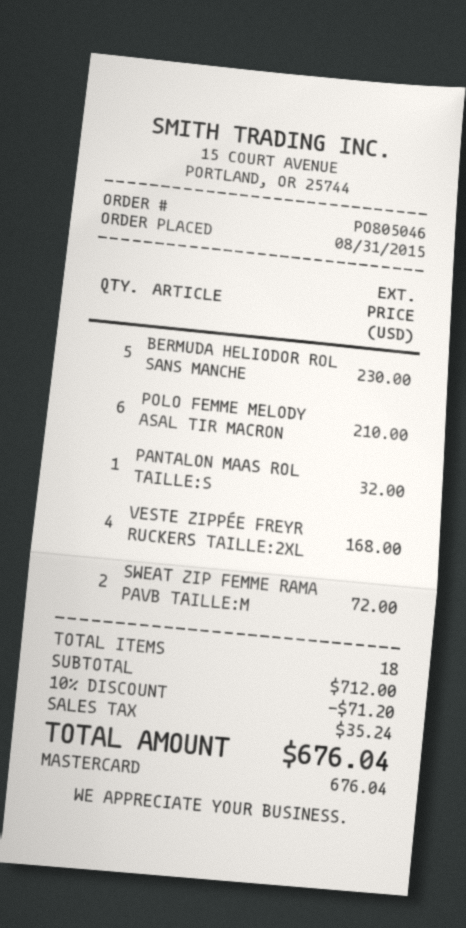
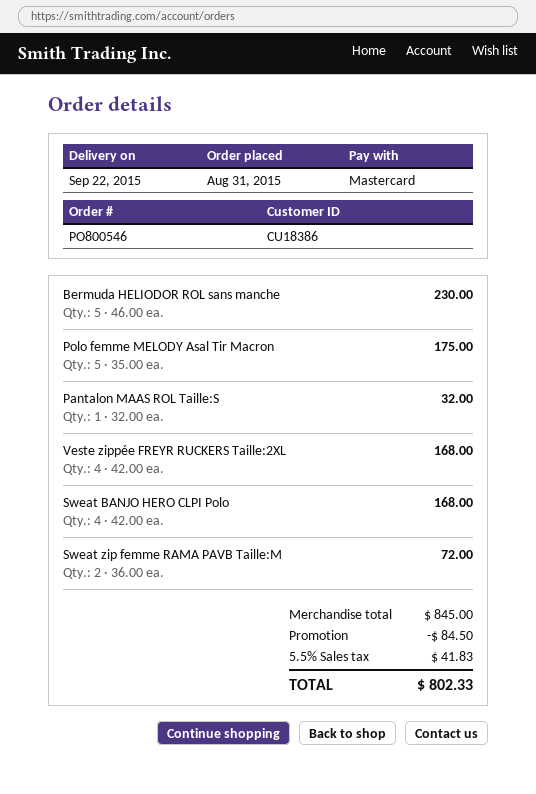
order number: PO805046 -> PO800546
POLO FEMME MELODY ASAL TIR MACRON: 6 for 210.00 -> 5 for 175.00
Sweat BANJO HERO CLPI Polo: none -> 4 for 168.00
subtotal: 712.00 -> 845.00
discount: 71.20 -> 84.50
tax: 35.24 -> 41.83
total: 676.04 -> 802.33

